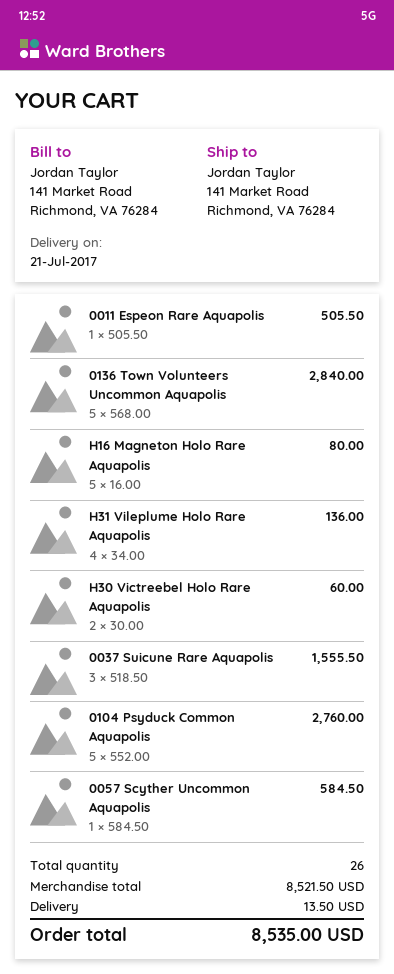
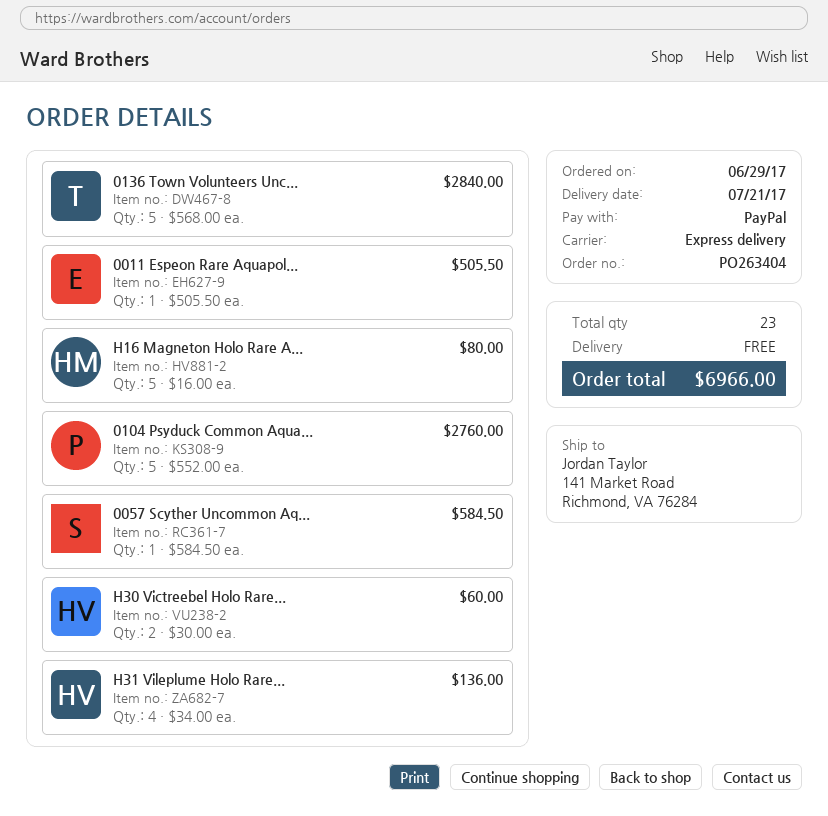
0037 Suicune Rare Aquapolis: 3 x 518.50 = 1555.50 -> none
total quantity: 26 -> 23
shipping: 13.50 -> 0.00
total: 8535.00 -> 6966.00

